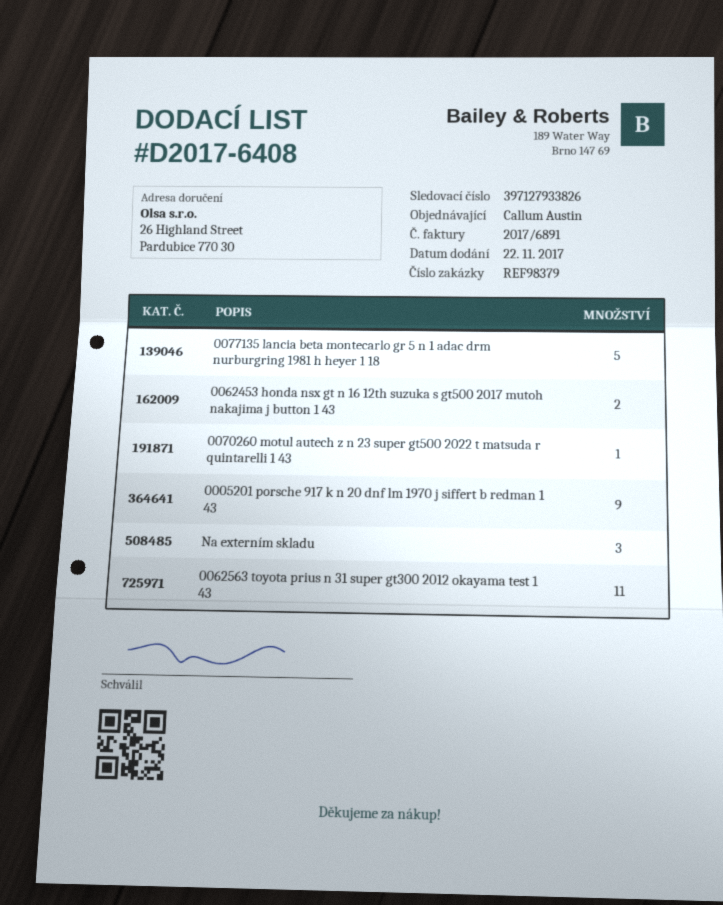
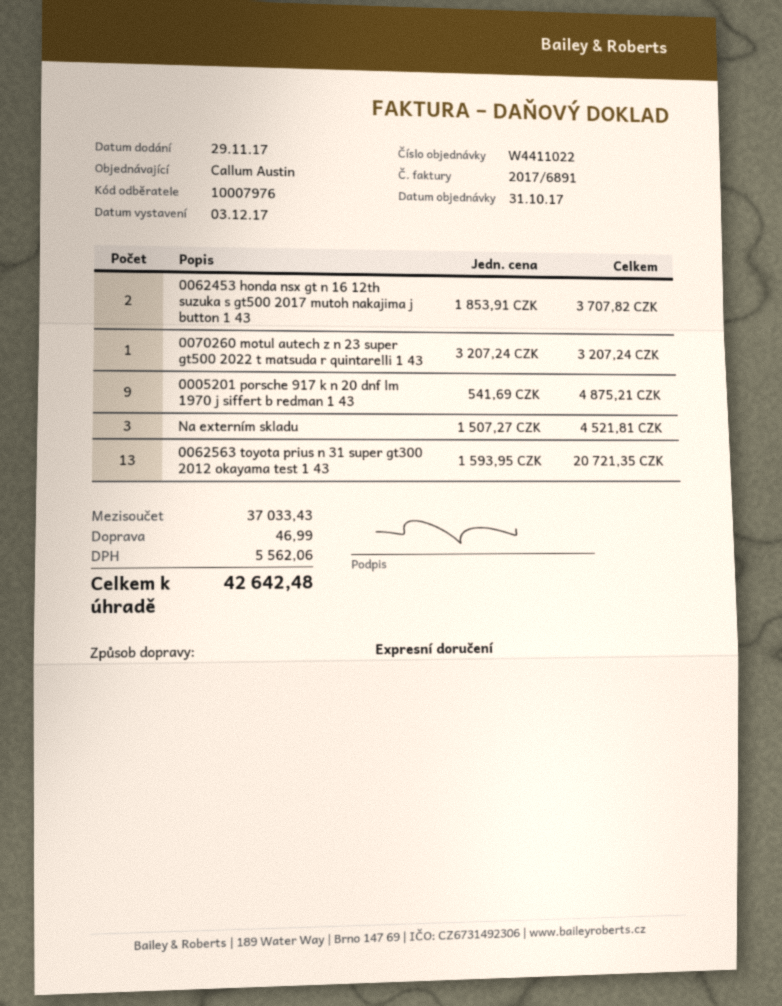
delivery date: 2017-11-22 -> 2017-11-29
0077135 lancia beta montecarlo gr 5 n 1 adac drm nurburgring 1981 h heyer 1 18: 5 -> none
0062563 toyota prius n 31 super gt300 2012 okayama test 1 43: 11 -> 13

